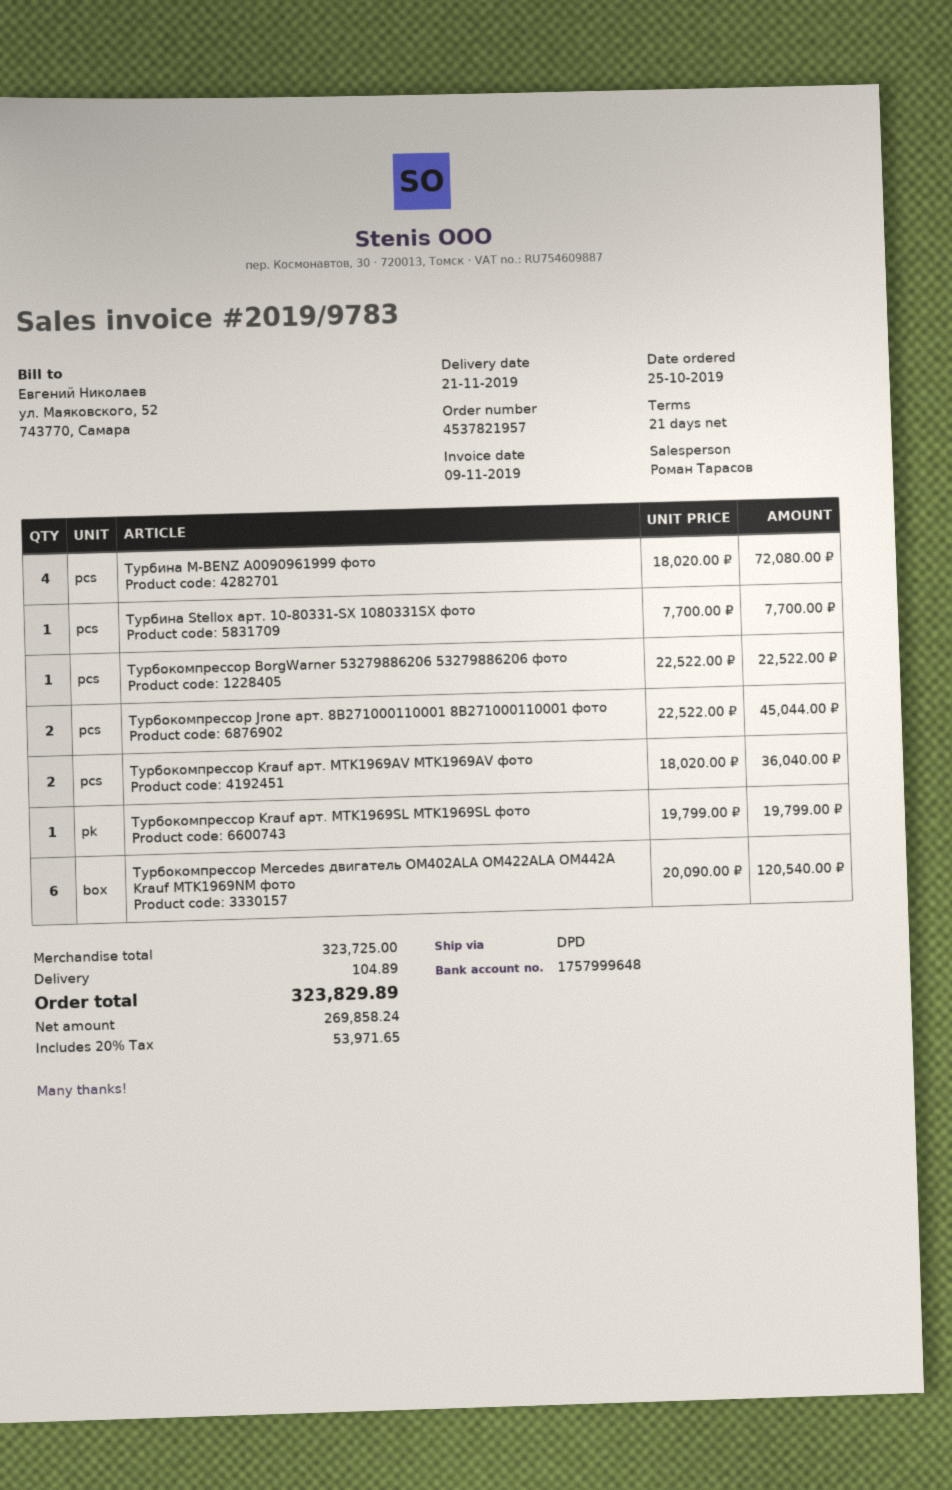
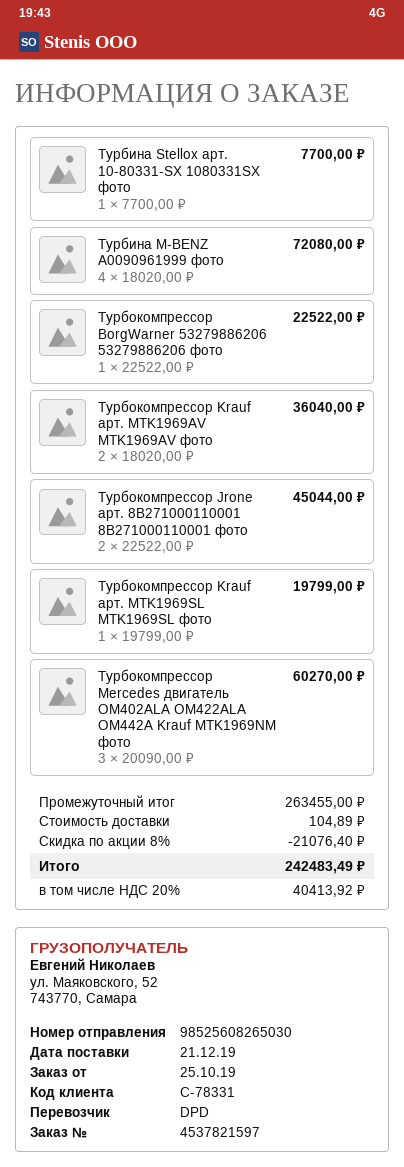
order number: 4537821957 -> 4537821597
delivery date: 2019-11-21 -> 2019-12-21
Турбокомпрессор Mercedes двигатель OM402ALA OM422ALA OM442A Krauf MTK1969NM фото: 6 x 20090.00 = 120540.00 -> 3 x 20090.00 = 60270.00
subtotal: 323725.00 -> 263455.00
discount: none -> 8% = 21076.40
tax: 20% = 53971.65 -> 20% = 40413.92
total: 323829.89 -> 242483.49

